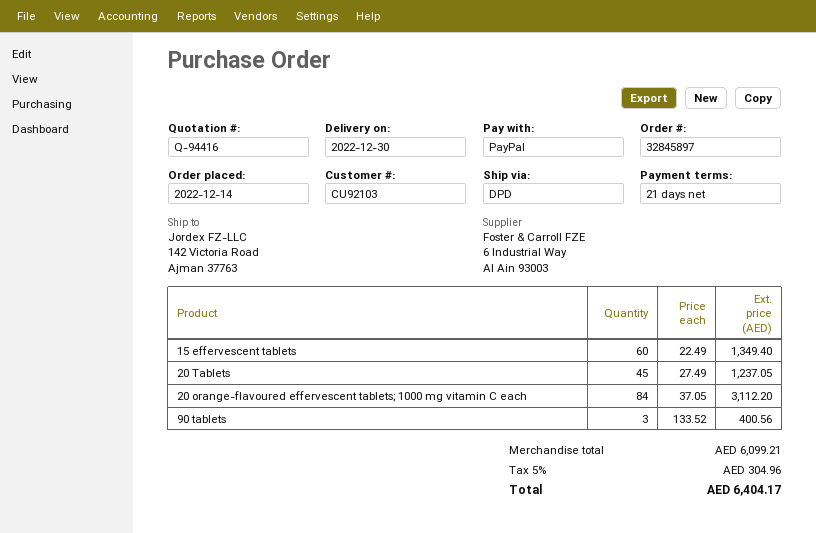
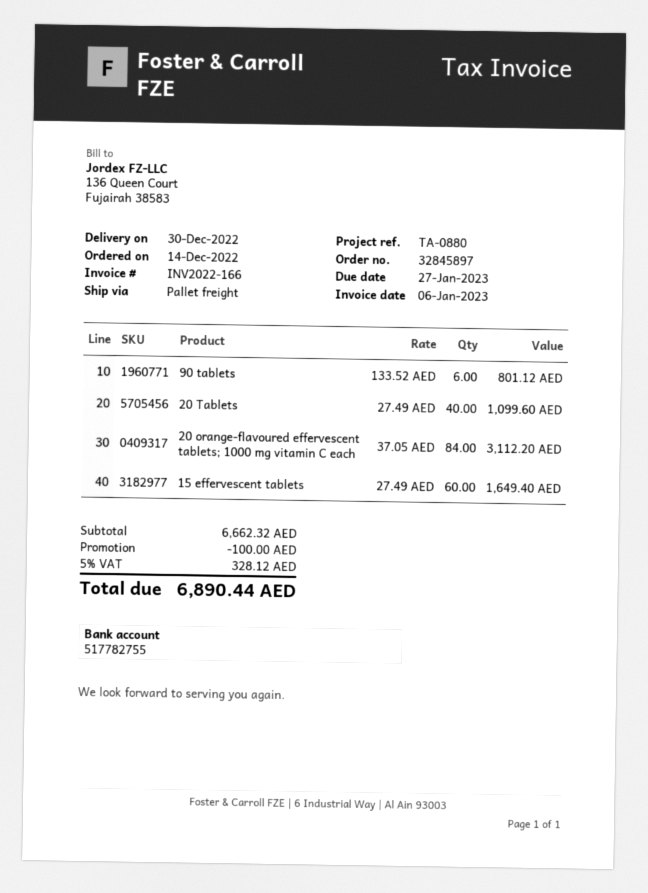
shipping method: DPD -> pallet freight
15 effervescent tablets: 60 x 22.49 = 1349.40 -> 60 x 27.49 = 1649.40
20 Tablets: 45 x 27.49 = 1237.05 -> 40 x 27.49 = 1099.60
90 tablets: 3 x 133.52 = 400.56 -> 6 x 133.52 = 801.12
subtotal: 6099.21 -> 6662.32
discount: none -> 100.00
tax: 5% = 304.96 -> 5% = 328.12
total: 6404.17 -> 6890.44

